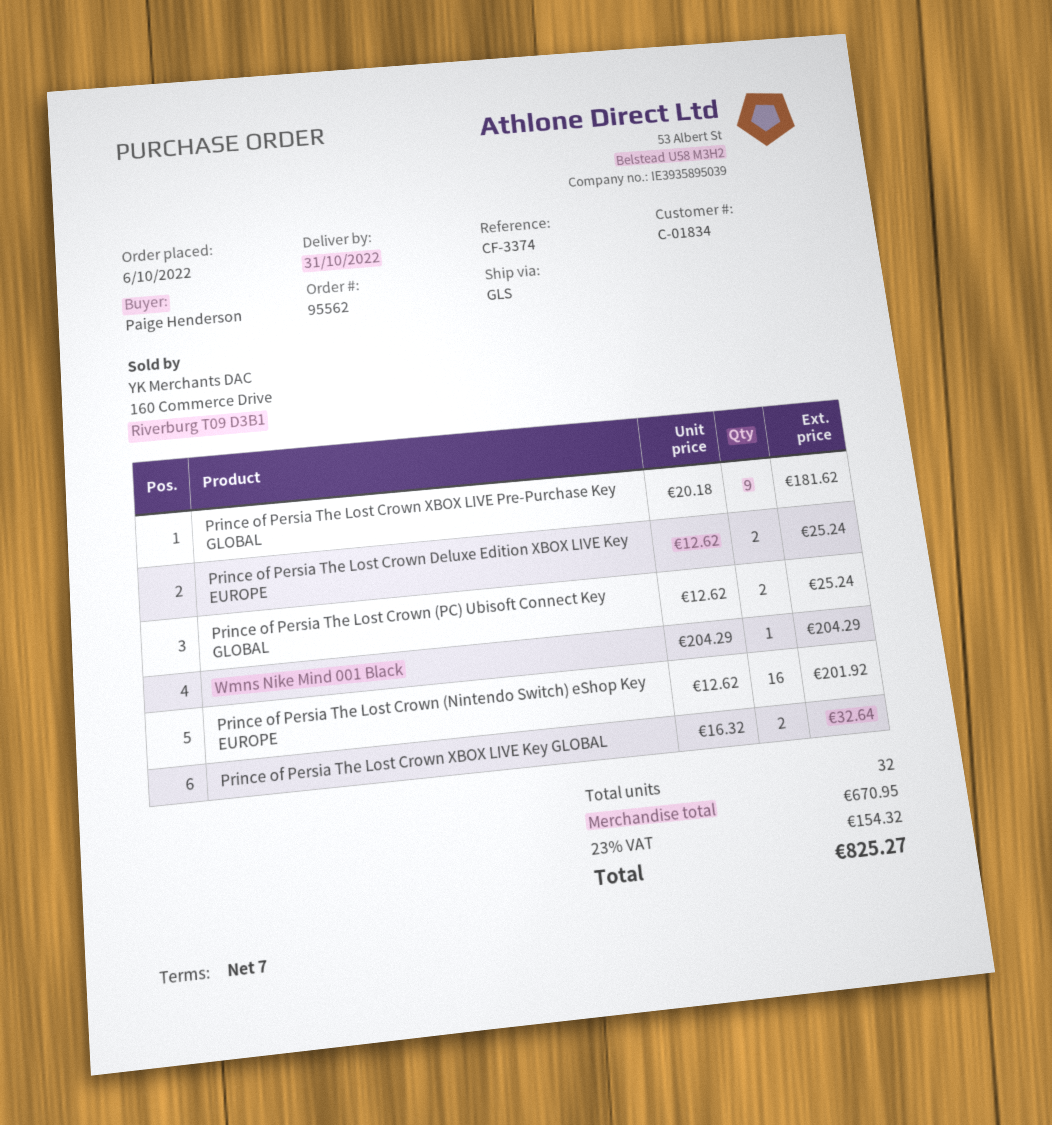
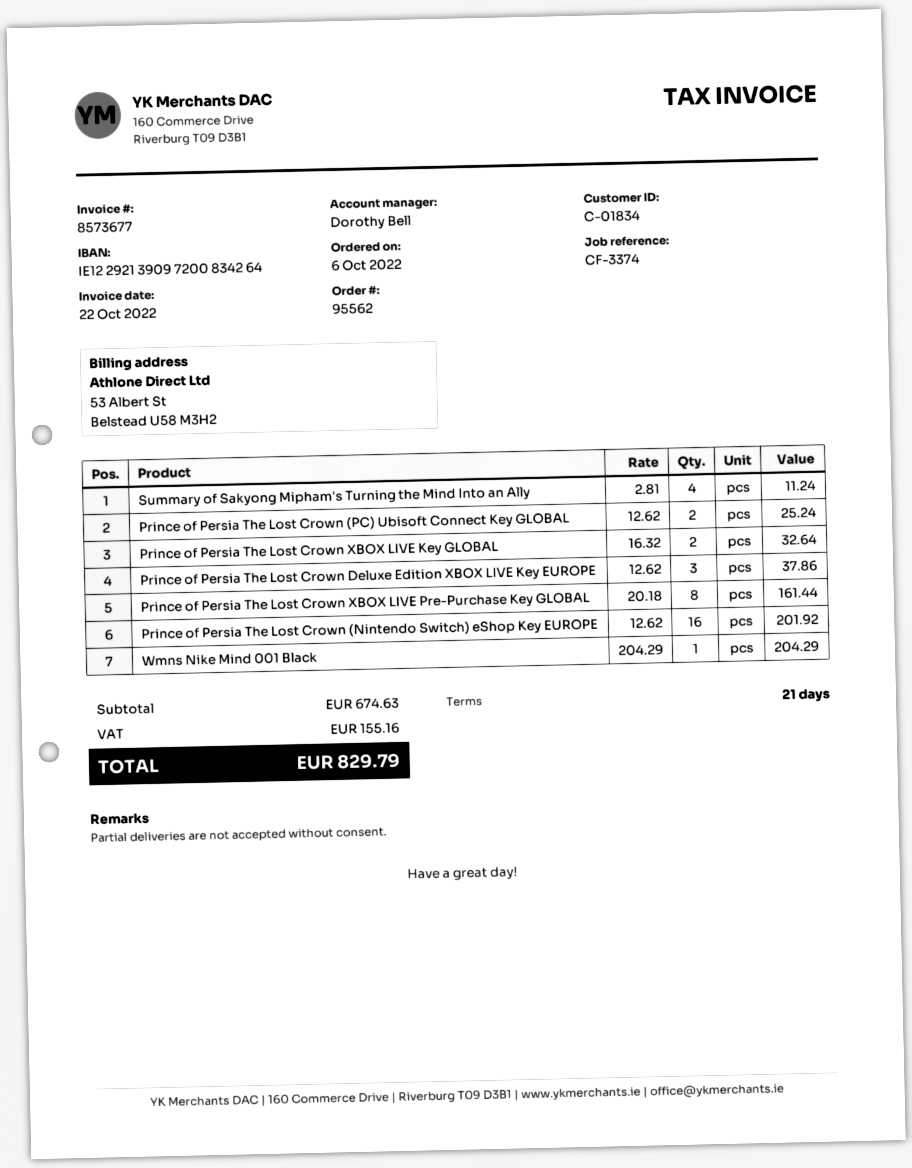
payment terms: 7 days -> 21 days
Prince of Persia The Lost Crown XBOX LIVE Pre-Purchase Key GLOBAL: 9 x 20.18 = 181.62 -> 8 x 20.18 = 161.44
Prince of Persia The Lost Crown Deluxe Edition XBOX LIVE Key EUROPE: 2 x 12.62 = 25.24 -> 3 x 12.62 = 37.86
Summary of Sakyong Mipham's Turning the Mind Into an Ally: none -> 4 x 2.81 = 11.24
subtotal: 670.95 -> 674.63
tax: 154.32 -> 155.16
total: 825.27 -> 829.79

